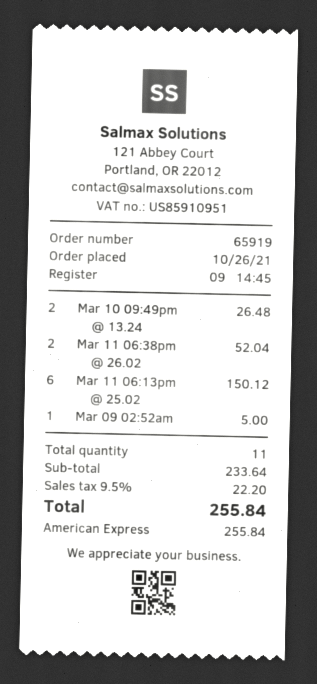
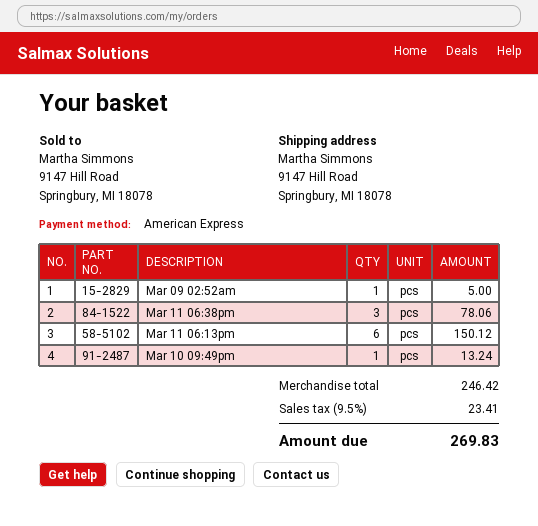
Mar 10 09:49pm: 2 for 26.48 -> 1 for 13.24
Mar 11 06:38pm: 2 for 52.04 -> 3 for 78.06
subtotal: 233.64 -> 246.42
tax: 9.5% = 22.20 -> 9.5% = 23.41
total: 255.84 -> 269.83

